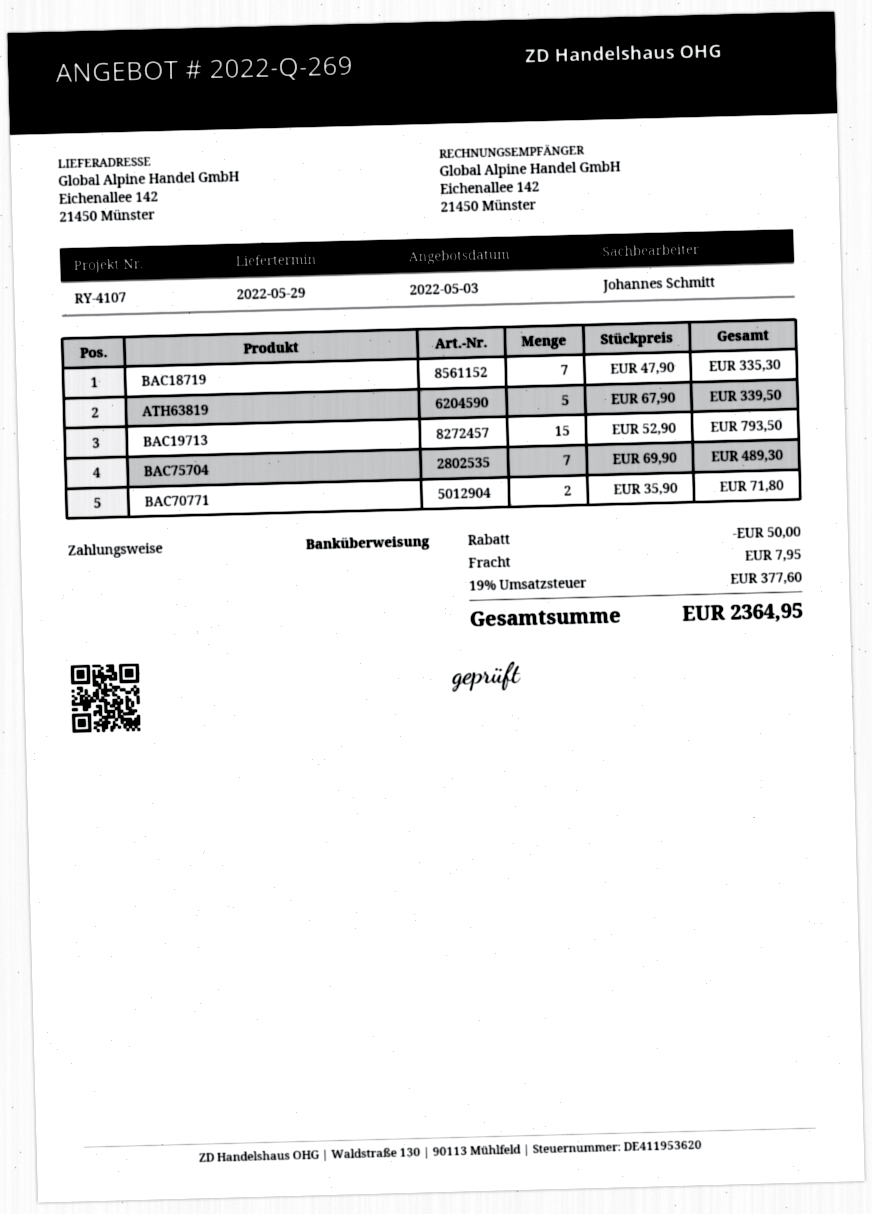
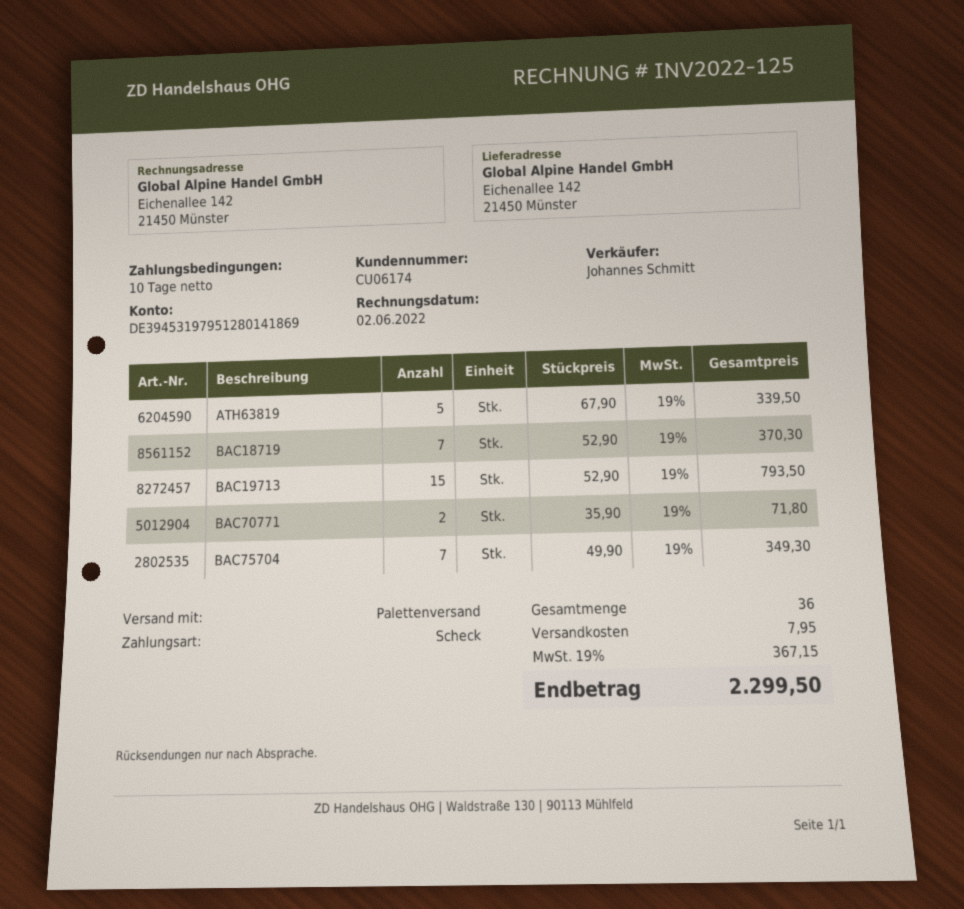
payment method: bank transfer -> cheque
BAC18719: 7 x 47.90 = 335.30 -> 7 x 52.90 = 370.30
BAC75704: 7 x 69.90 = 489.30 -> 7 x 49.90 = 349.30
discount: 50.00 -> none
tax: 19% = 377.60 -> 19% = 367.15
total: 2364.95 -> 2299.50

